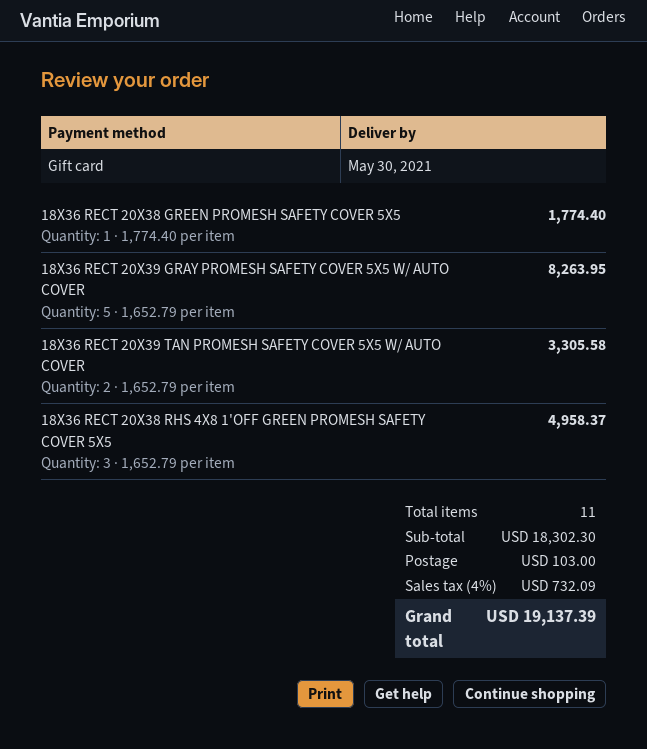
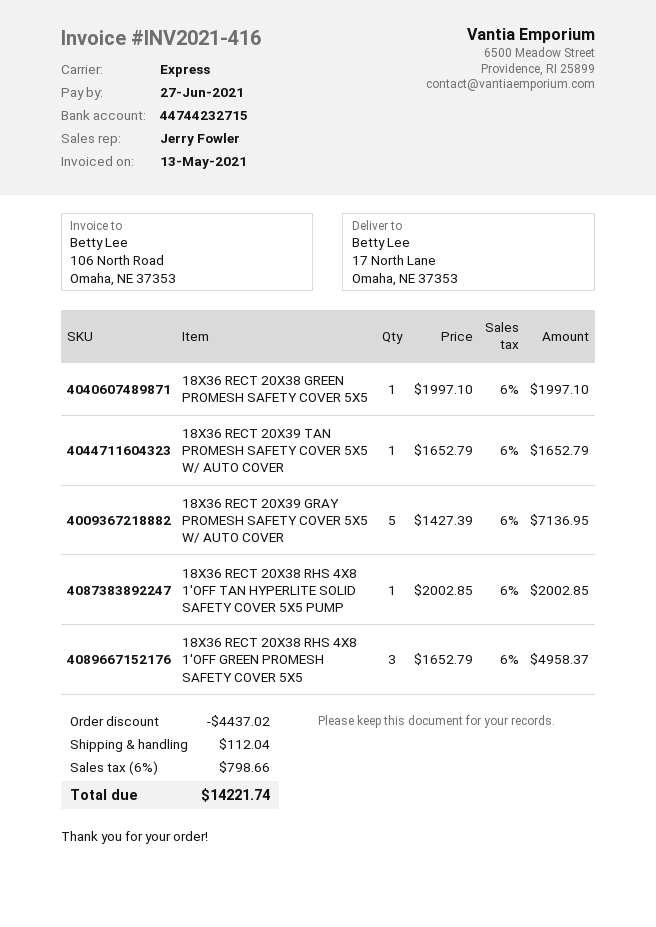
18X36 RECT 20X38 GREEN PROMESH SAFETY COVER 5X5: 1 x 1774.40 = 1774.40 -> 1 x 1997.10 = 1997.10
18X36 RECT 20X39 GRAY PROMESH SAFETY COVER 5X5 W/ AUTO COVER: 5 x 1652.79 = 8263.95 -> 5 x 1427.39 = 7136.95
18X36 RECT 20X39 TAN PROMESH SAFETY COVER 5X5 W/ AUTO COVER: 2 x 1652.79 = 3305.58 -> 1 x 1652.79 = 1652.79
18X36 RECT 20X38 RHS 4X8 1'OFF TAN HYPERLITE SOLID SAFETY COVER 5X5 PUMP: none -> 1 x 2002.85 = 2002.85
discount: none -> 4437.02
shipping: 103.00 -> 112.04
tax: 4% = 732.09 -> 6% = 798.66
total: 19137.39 -> 14221.74

